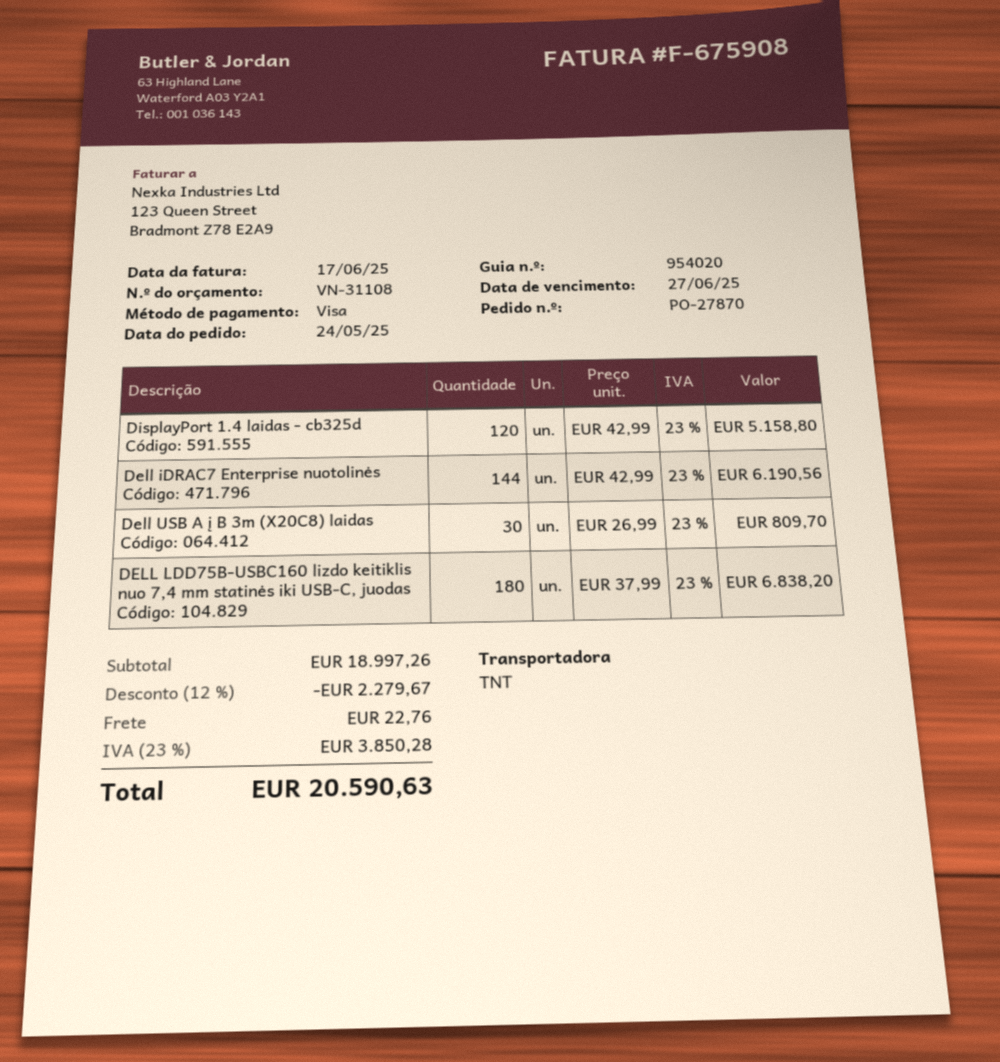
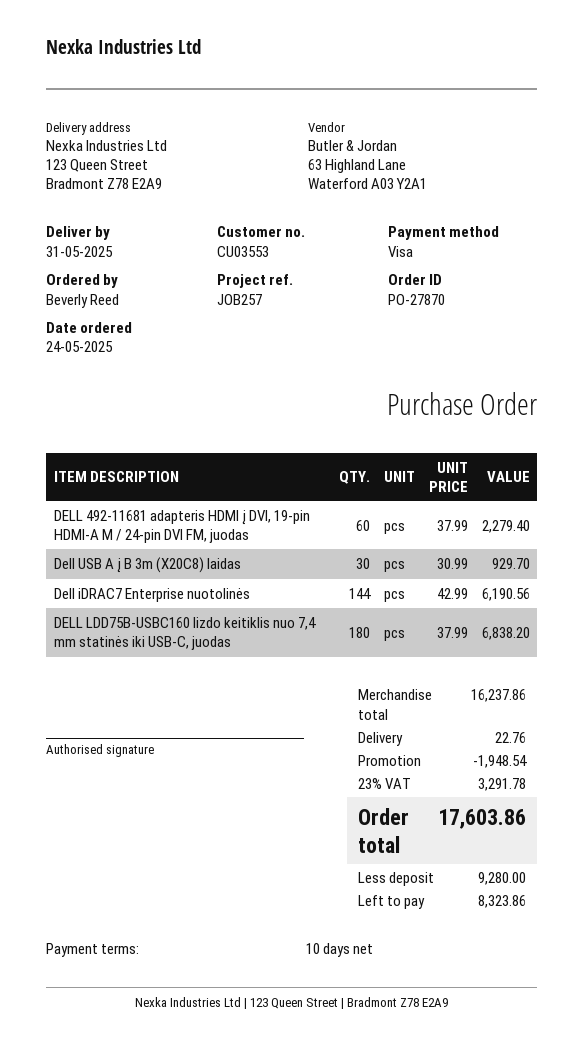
DisplayPort 1.4 laidas - cb325d: 120 x 42.99 = 5158.80 -> none
Dell USB A į B 3m (X20C8) laidas: 30 x 26.99 = 809.70 -> 30 x 30.99 = 929.70
DELL 492-11681 adapteris HDMI į DVI, 19-pin HDMI-A M / 24-pin DVI FM, juodas: none -> 60 x 37.99 = 2279.40
subtotal: 18997.26 -> 16237.86
discount: 2279.67 -> 1948.54
tax: 23% = 3850.28 -> 23% = 3291.78
total: 20590.63 -> 17603.86

